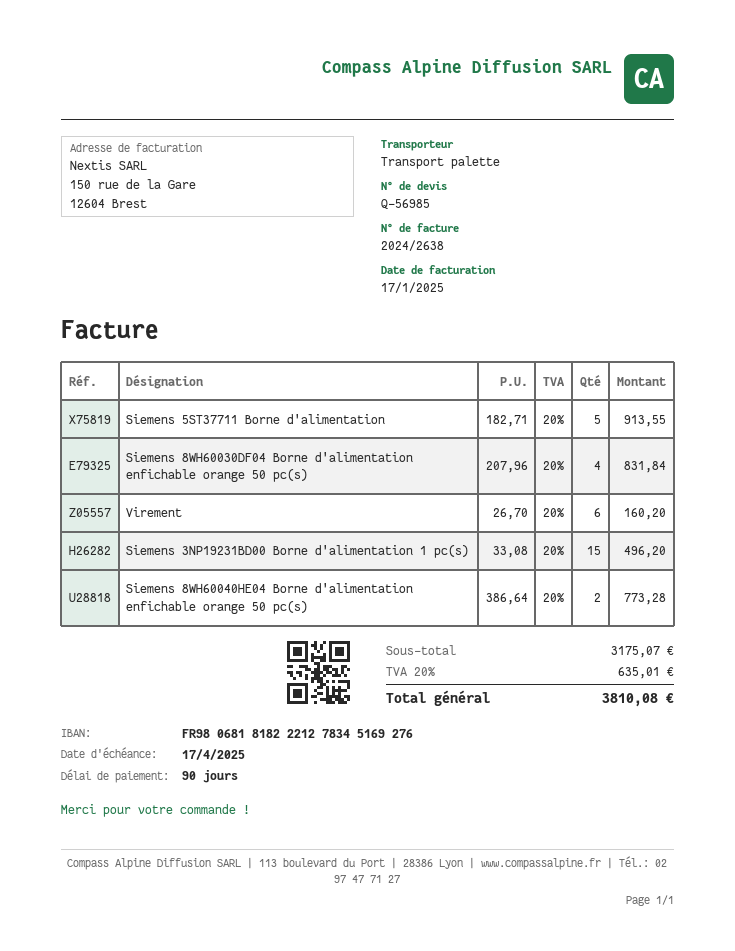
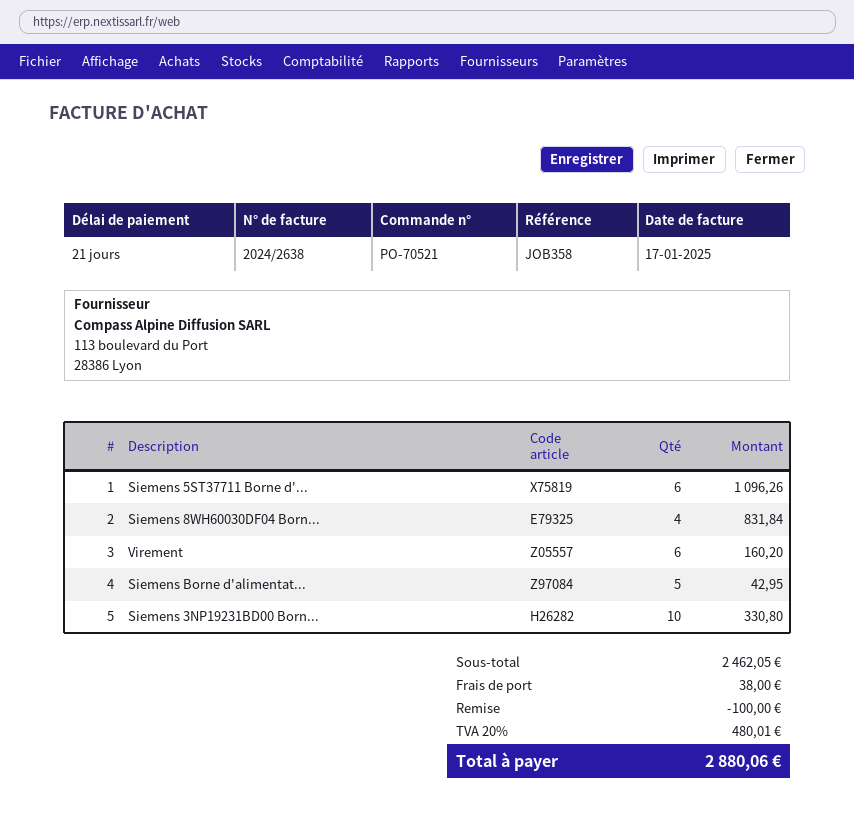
payment terms: 90 days -> 21 days
Siemens 5ST37711 Borne d'alimentation: 5 for 913.55 -> 6 for 1096.26
Siemens 3NP19231BD00 Borne d'alimentation 1 pc(s): 15 for 496.20 -> 10 for 330.80
Siemens 8WH60040HE04 Borne d'alimentation enfichable orange 50 pc(s): 2 for 773.28 -> none
Siemens Borne d'alimentat...: none -> 5 for 42.95
subtotal: 3175.07 -> 2462.05
discount: none -> 100.00
shipping: none -> 38.00
tax: 20% = 635.01 -> 20% = 480.01
total: 3810.08 -> 2880.06

